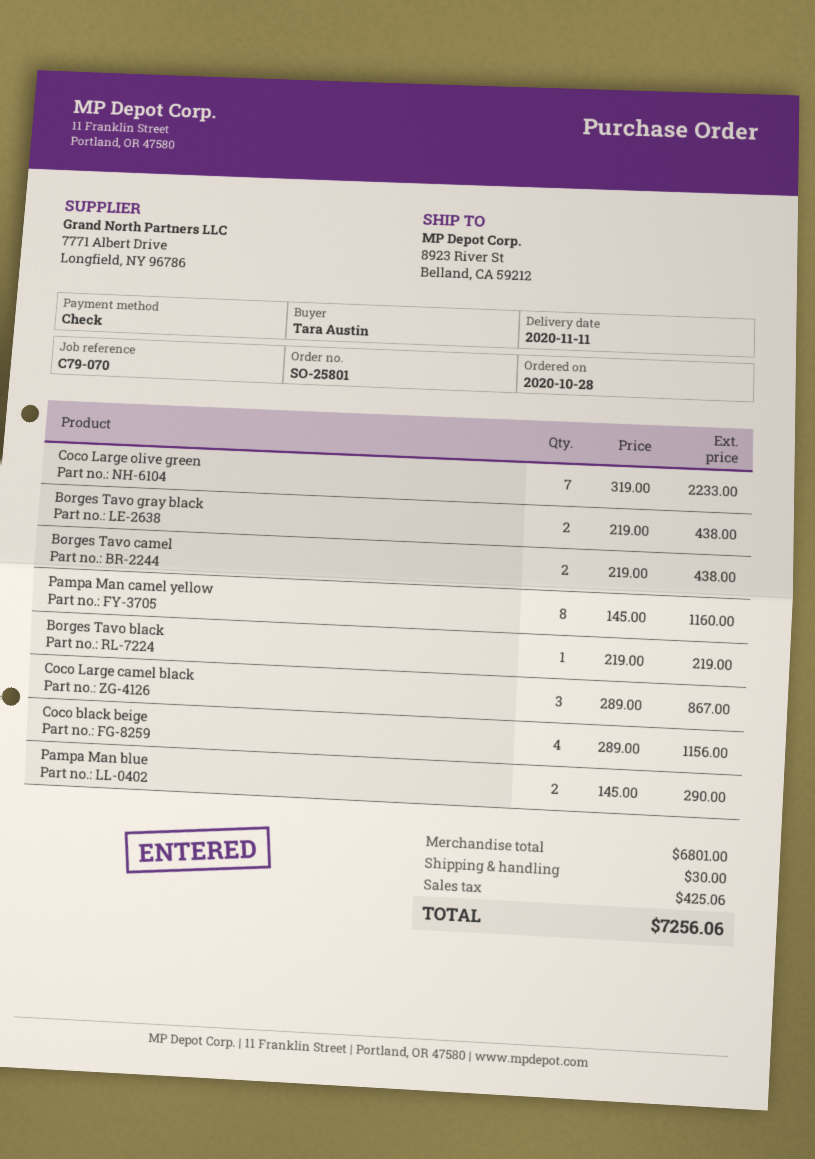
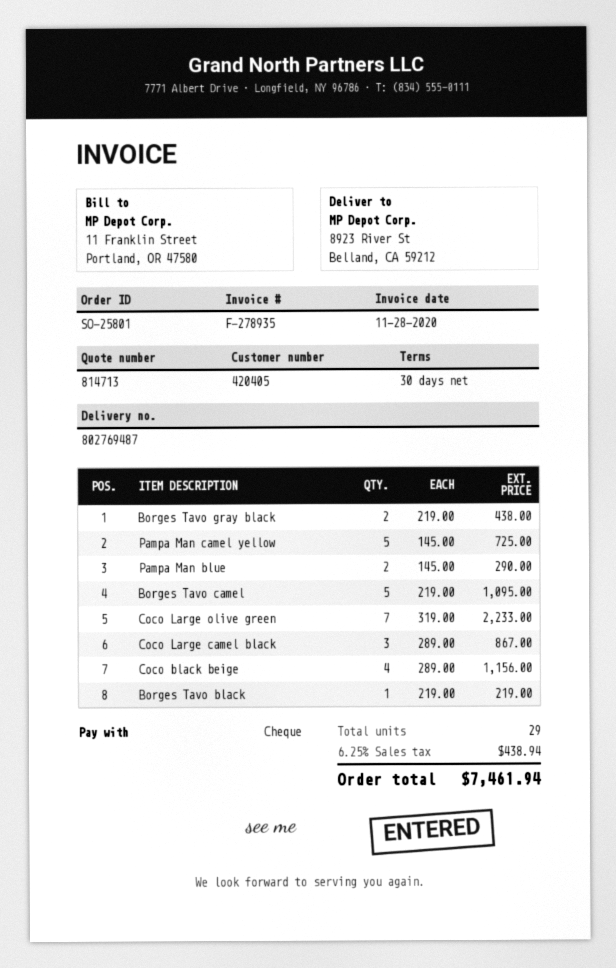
Borges Tavo camel: 2 x 219.00 = 438.00 -> 5 x 219.00 = 1095.00
Pampa Man camel yellow: 8 x 145.00 = 1160.00 -> 5 x 145.00 = 725.00
shipping: 30.00 -> none
tax: 425.06 -> 438.94
total: 7256.06 -> 7461.94

